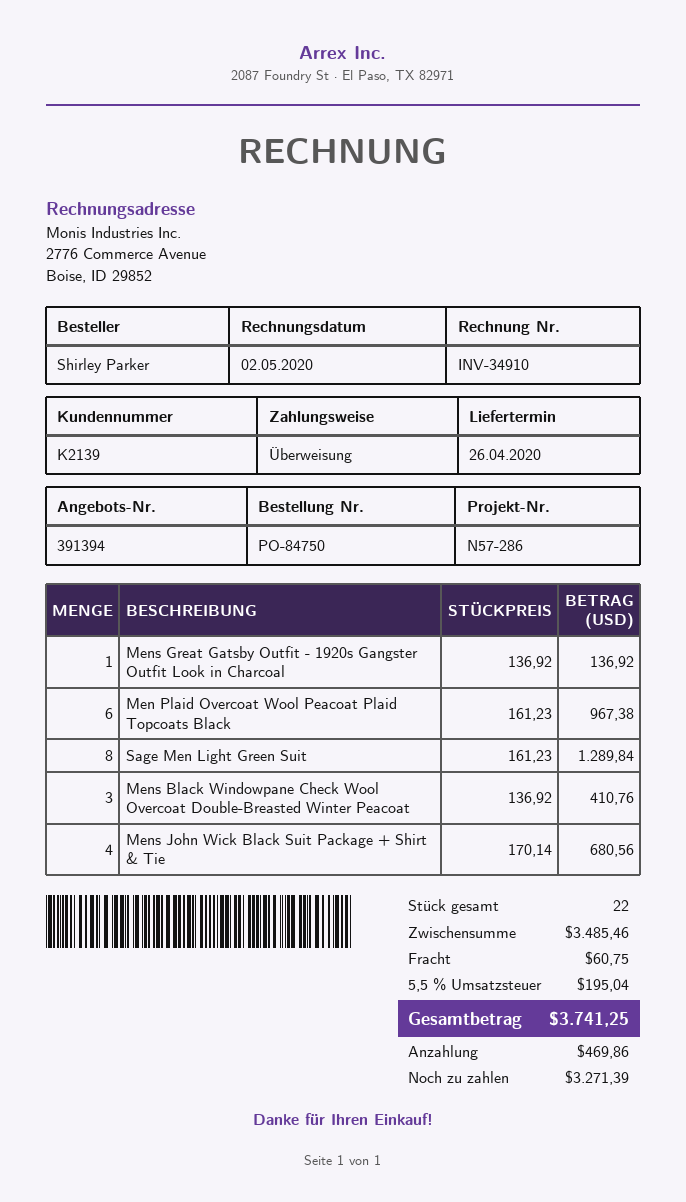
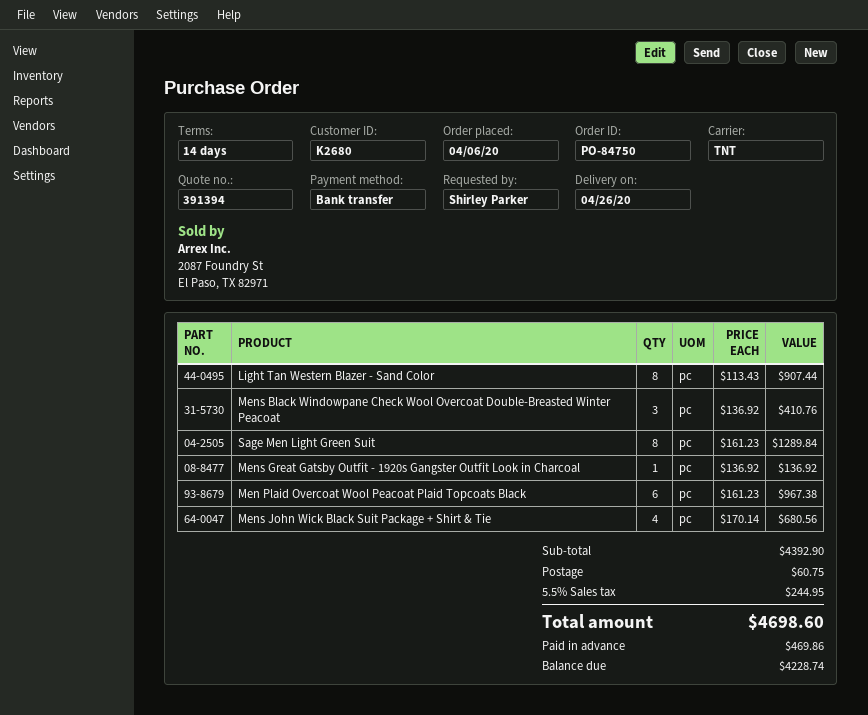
customer number: K2139 -> K2680
Light Tan Western Blazer - Sand Color: none -> 8 x 113.43 = 907.44
subtotal: 3485.46 -> 4392.90
tax: 5.5% = 195.04 -> 5.5% = 244.95
total: 3741.25 -> 4698.60
balance: 3271.39 -> 4228.74

